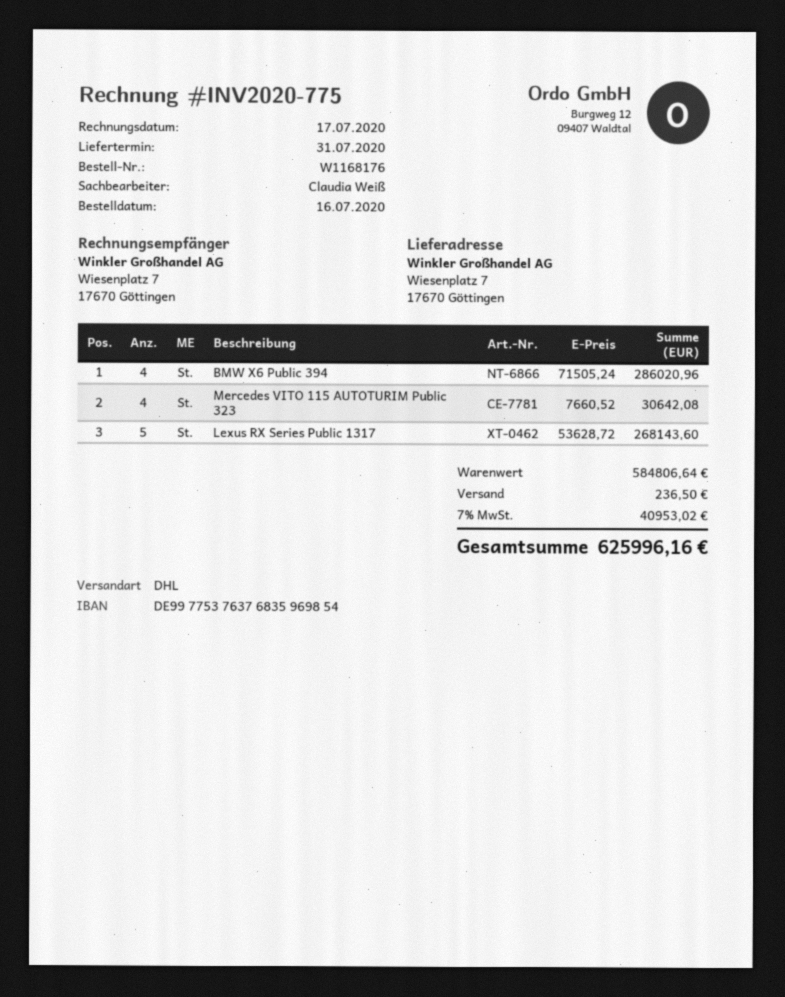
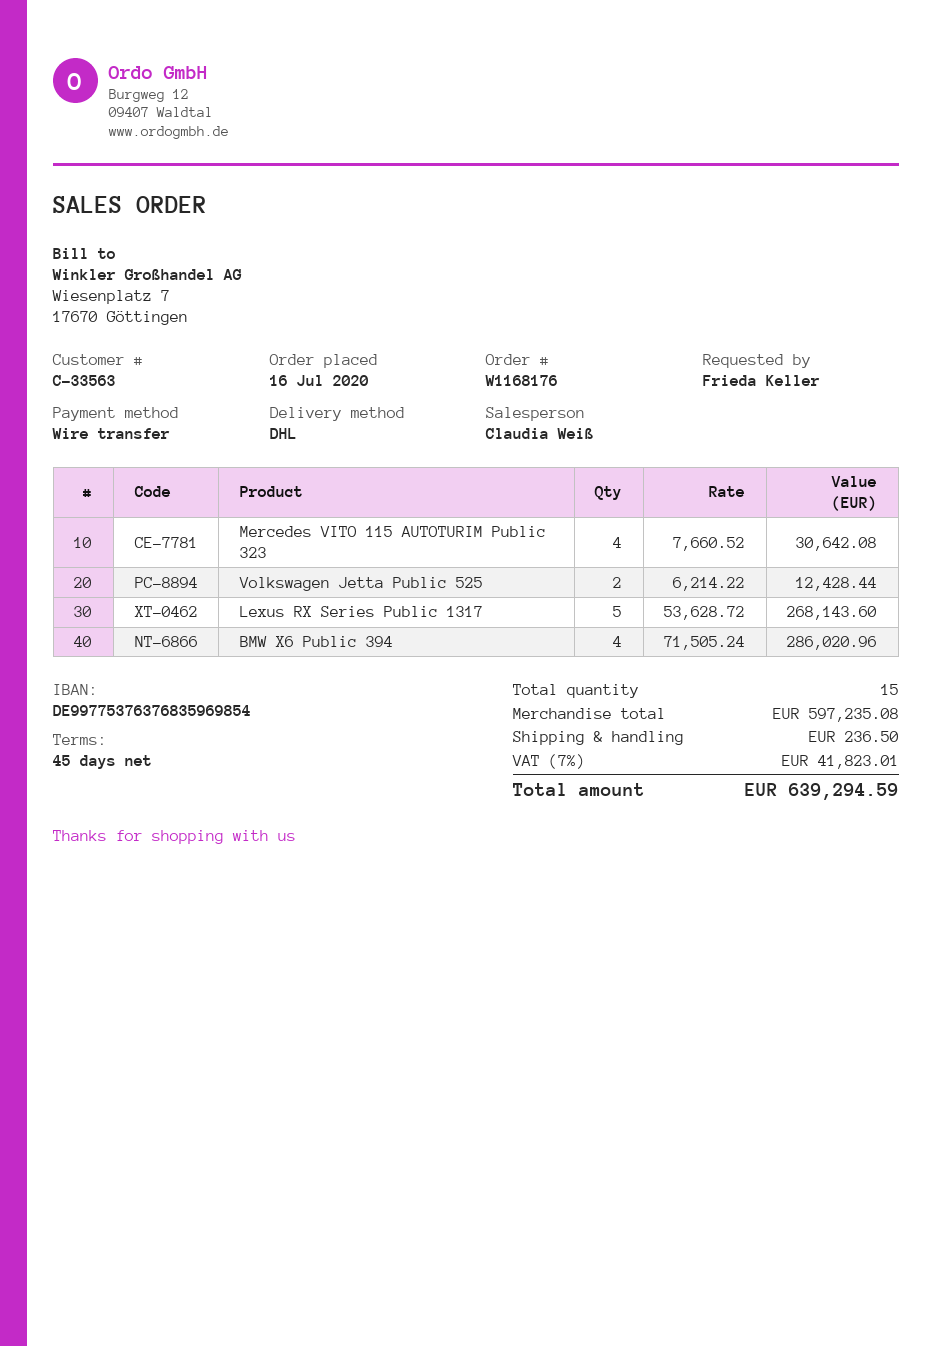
Volkswagen Jetta Public 525: none -> 2 x 6214.22 = 12428.44
subtotal: 584806.64 -> 597235.08
tax: 7% = 40953.02 -> 7% = 41823.01
total: 625996.16 -> 639294.59

